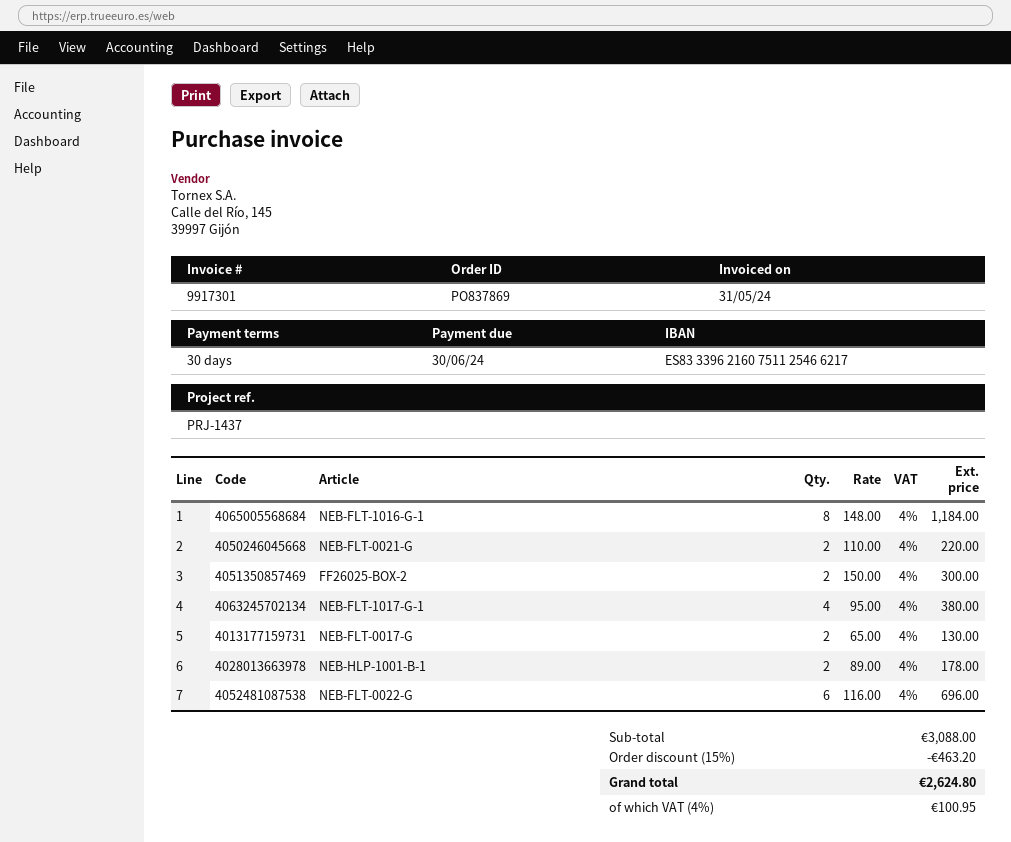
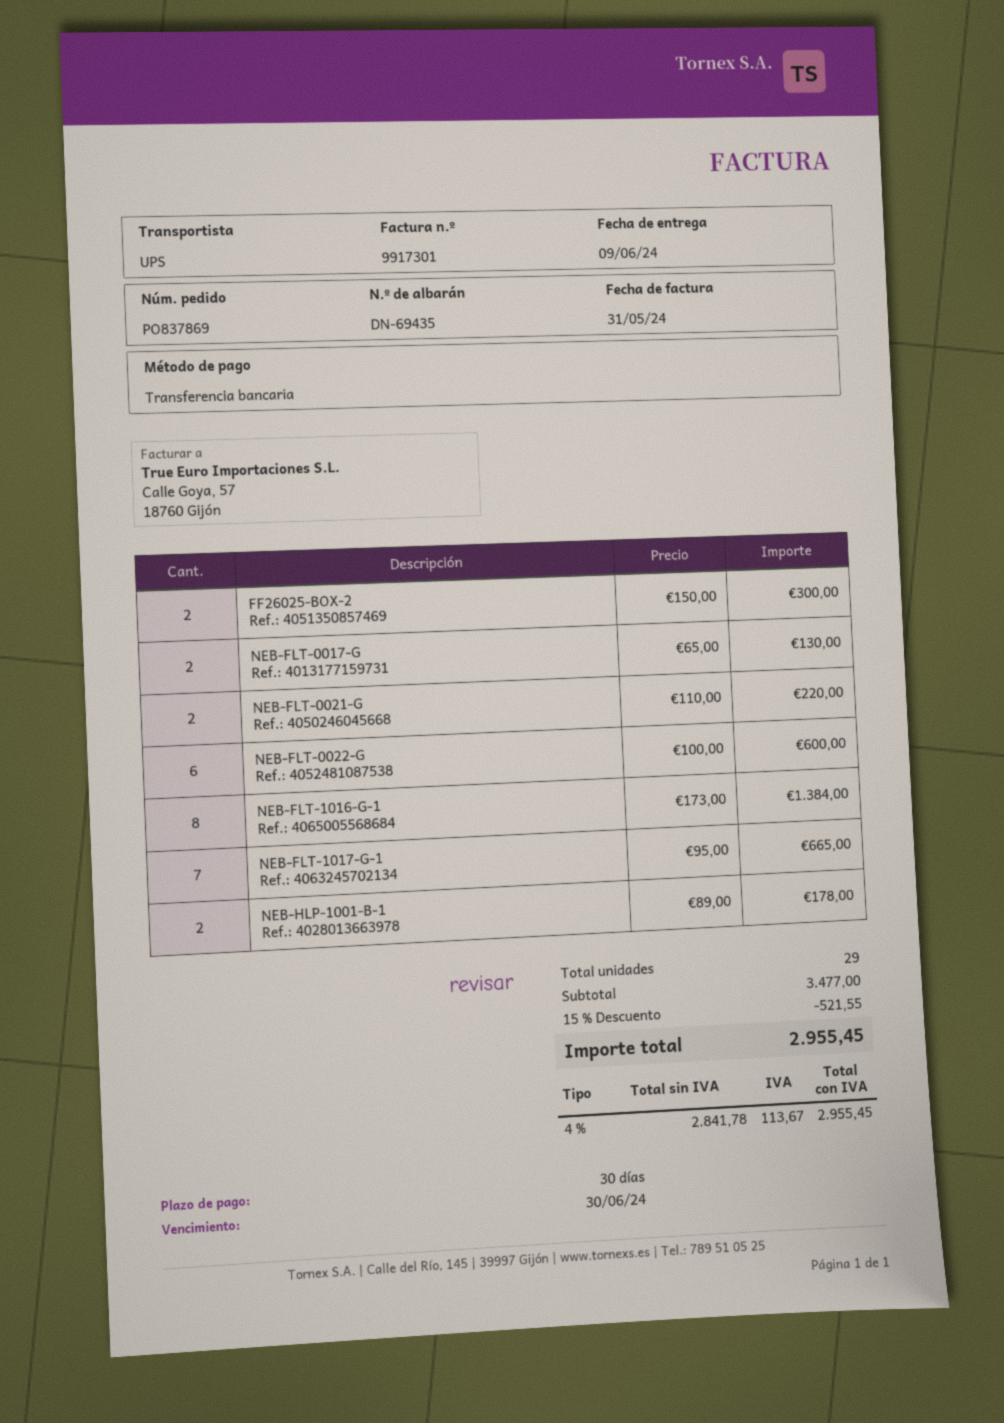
NEB-FLT-1016-G-1: 8 x 148.00 = 1184.00 -> 8 x 173.00 = 1384.00
NEB-FLT-1017-G-1: 4 x 95.00 = 380.00 -> 7 x 95.00 = 665.00
NEB-FLT-0022-G: 6 x 116.00 = 696.00 -> 6 x 100.00 = 600.00
subtotal: 3088.00 -> 3477.00
discount: 15% = 463.20 -> 15% = 521.55
tax: 4% = 100.95 -> 4% = 113.67
total: 2624.80 -> 2955.45

